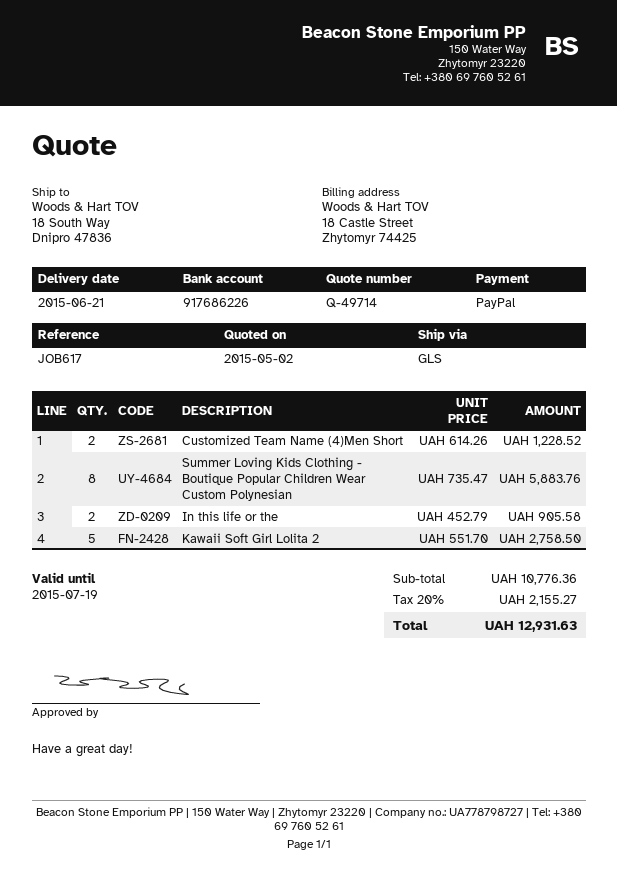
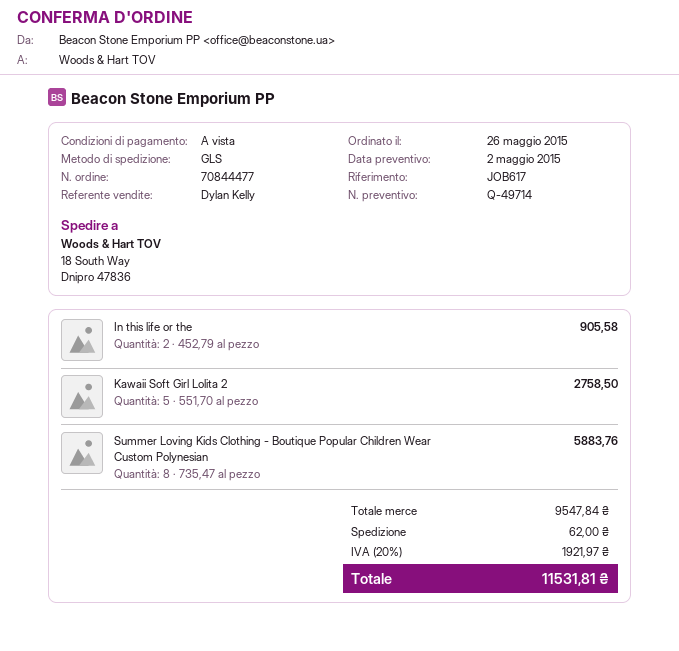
Customized Team Name (4)Men Short: 2 x 614.26 = 1228.52 -> none
subtotal: 10776.36 -> 9547.84
shipping: none -> 62.00
tax: 20% = 2155.27 -> 20% = 1921.97
total: 12931.63 -> 11531.81

